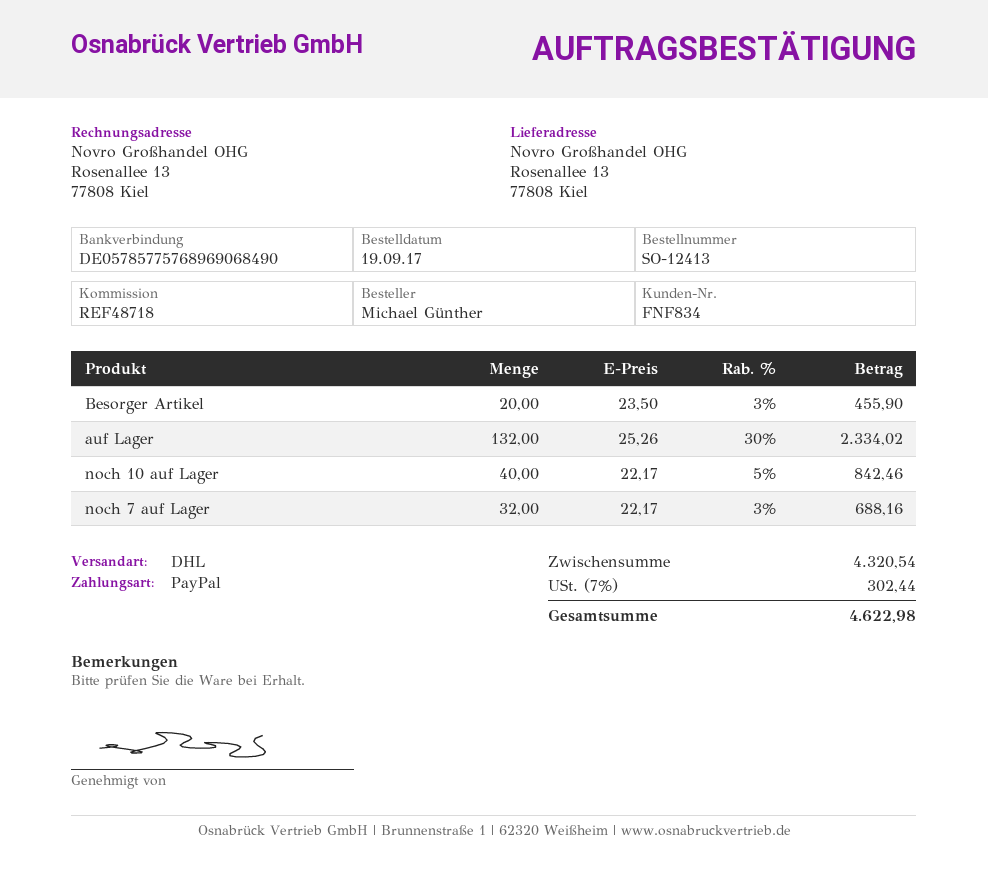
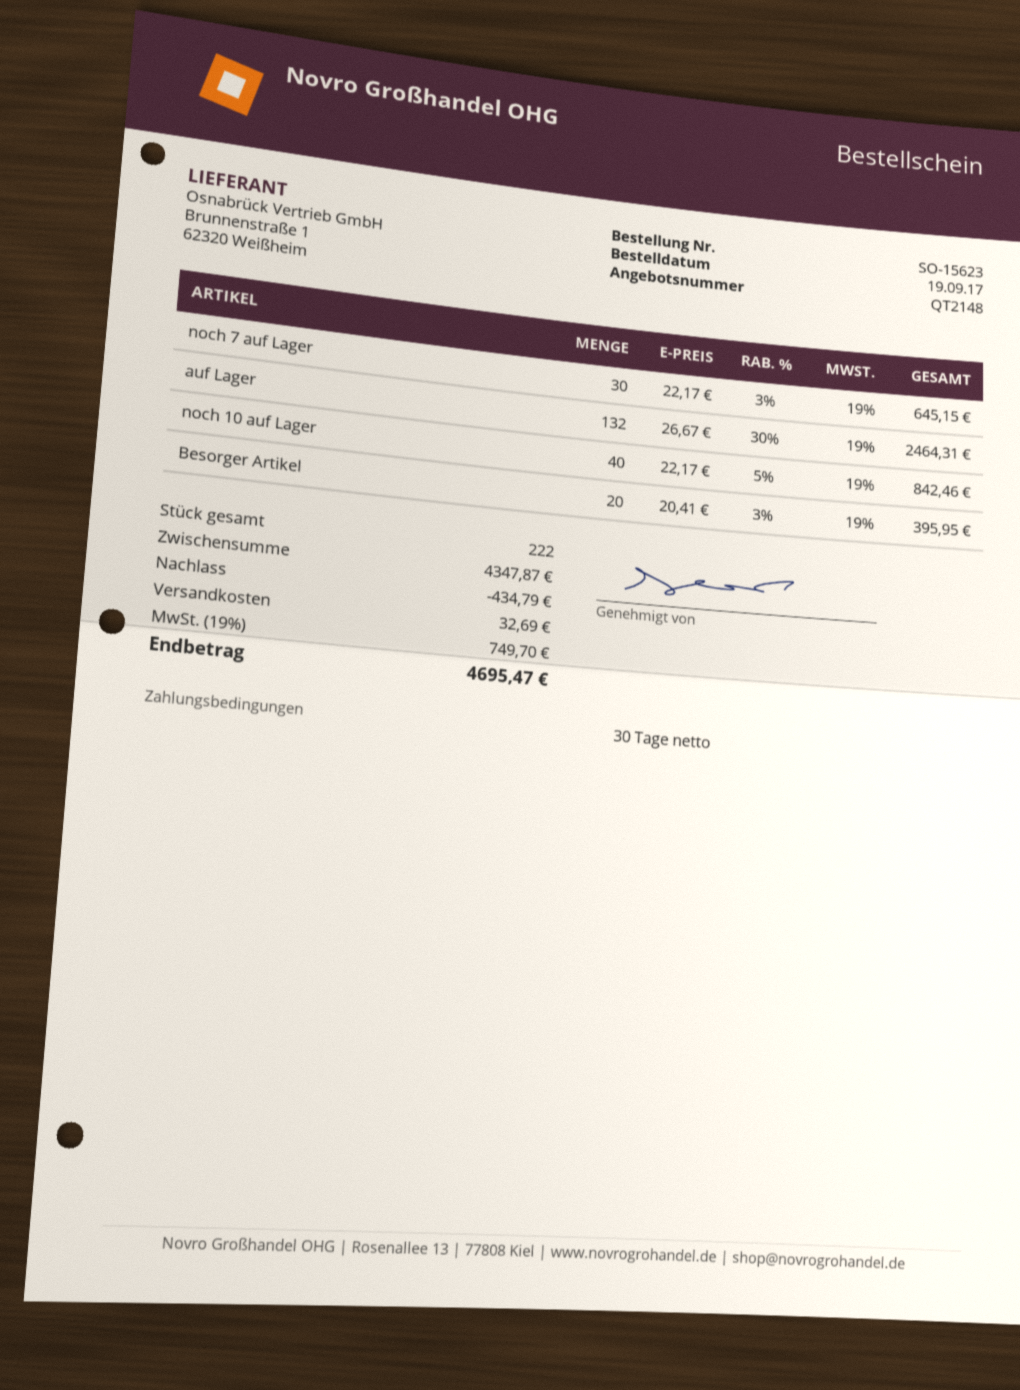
order number: SO-12413 -> SO-15623
Besorger Artikel: 20 x 23.50 - 3% = 455.90 -> 20 x 20.41 - 3% = 395.95
auf Lager: 132 x 25.26 - 30% = 2334.02 -> 132 x 26.67 - 30% = 2464.31
noch 7 auf Lager: 32 x 22.17 - 3% = 688.16 -> 30 x 22.17 - 3% = 645.15
subtotal: 4320.54 -> 4347.87
discount: none -> 434.79
shipping: none -> 32.69
tax: 7% = 302.44 -> 19% = 749.70
total: 4622.98 -> 4695.47

